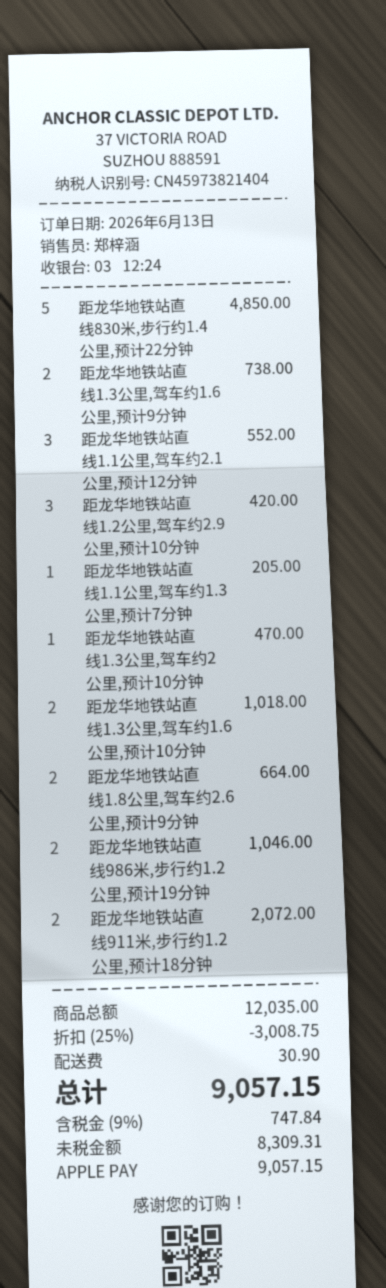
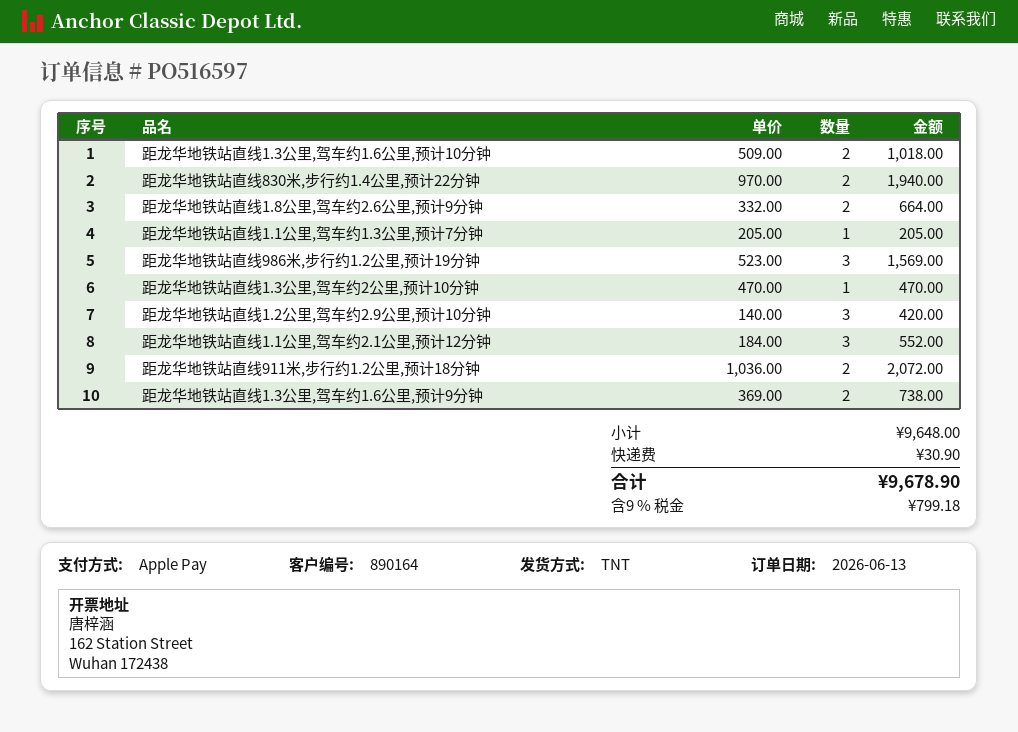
距龙华地铁站直线830米,步行约1.4公里,预计22分钟: 5 for 4850.00 -> 2 for 1940.00
距龙华地铁站直线986米,步行约1.2公里,预计19分钟: 2 for 1046.00 -> 3 for 1569.00
subtotal: 12035.00 -> 9648.00
discount: 25% = 3008.75 -> none
tax: 9% = 747.84 -> 9% = 799.18
total: 9057.15 -> 9678.90

